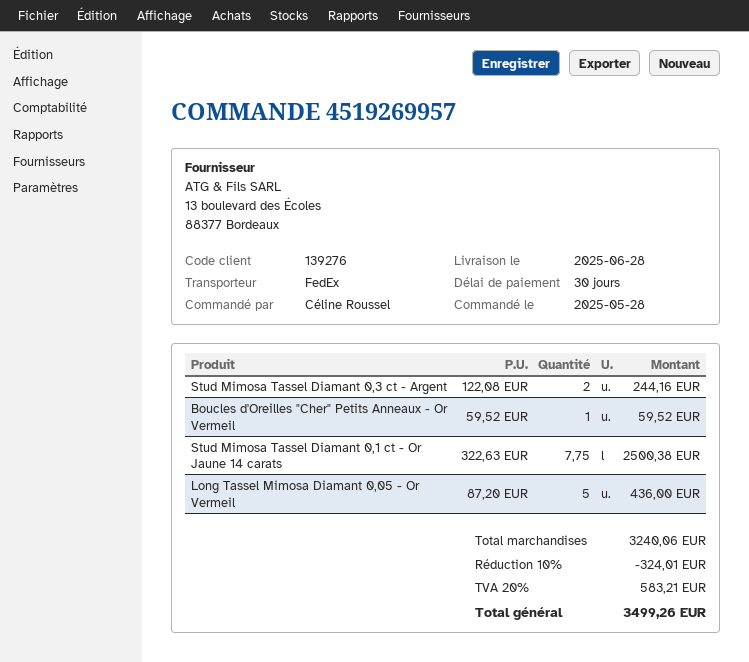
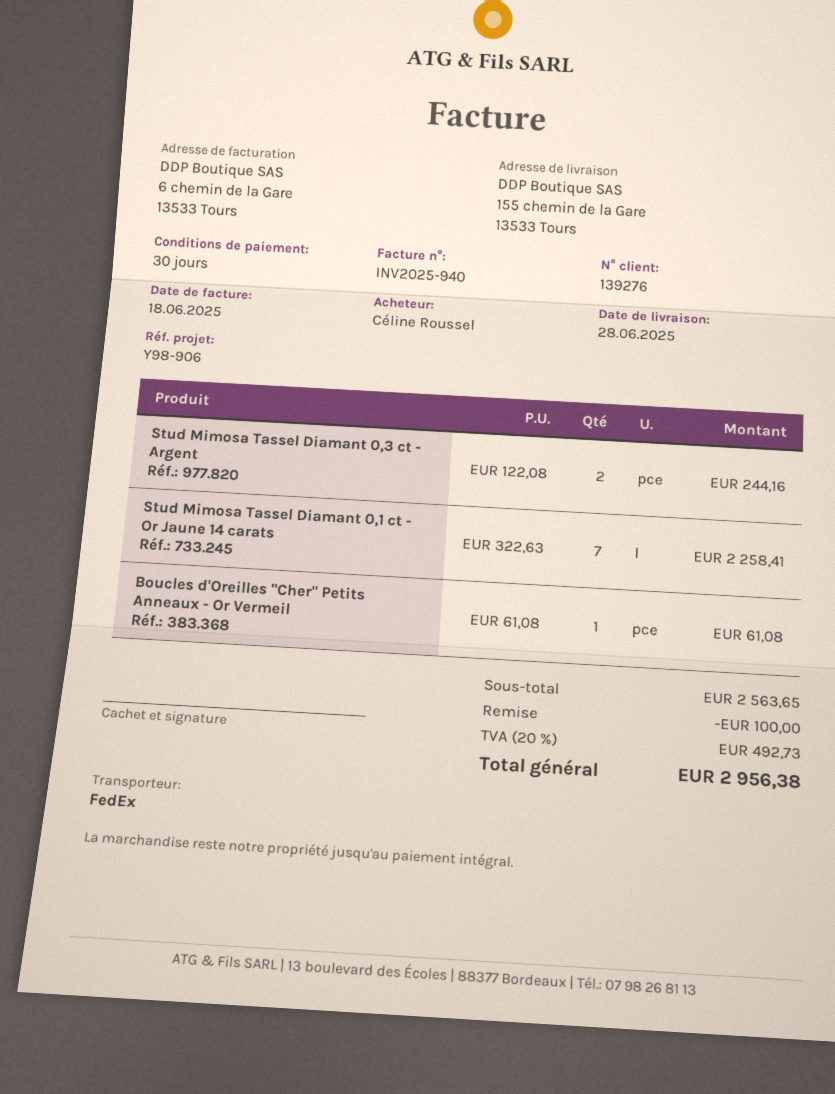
Boucles d'Oreilles "Cher" Petits Anneaux - Or Vermeil: 1 x 59.52 = 59.52 -> 1 x 61.08 = 61.08
Stud Mimosa Tassel Diamant 0,1 ct - Or Jaune 14 carats: 7.75 x 322.63 = 2500.38 -> 7 x 322.63 = 2258.41
Long Tassel Mimosa Diamant 0,05 - Or Vermeil: 5 x 87.20 = 436.00 -> none
subtotal: 3240.06 -> 2563.65
discount: 324.01 -> 100.00
tax: 20% = 583.21 -> 20% = 492.73
total: 3499.26 -> 2956.38

